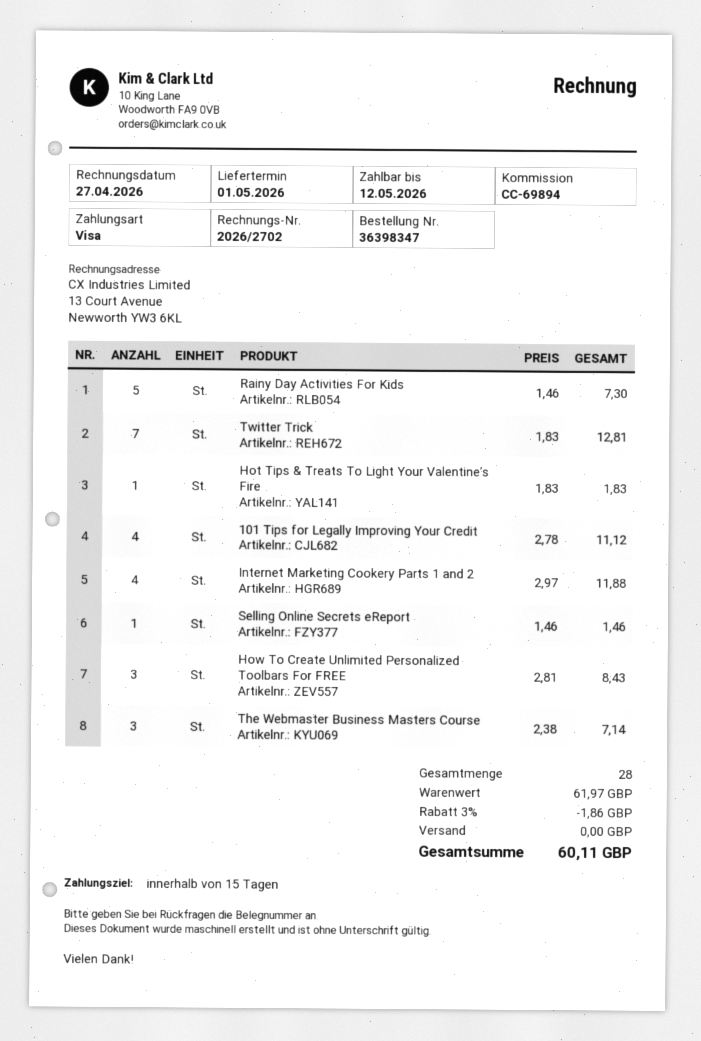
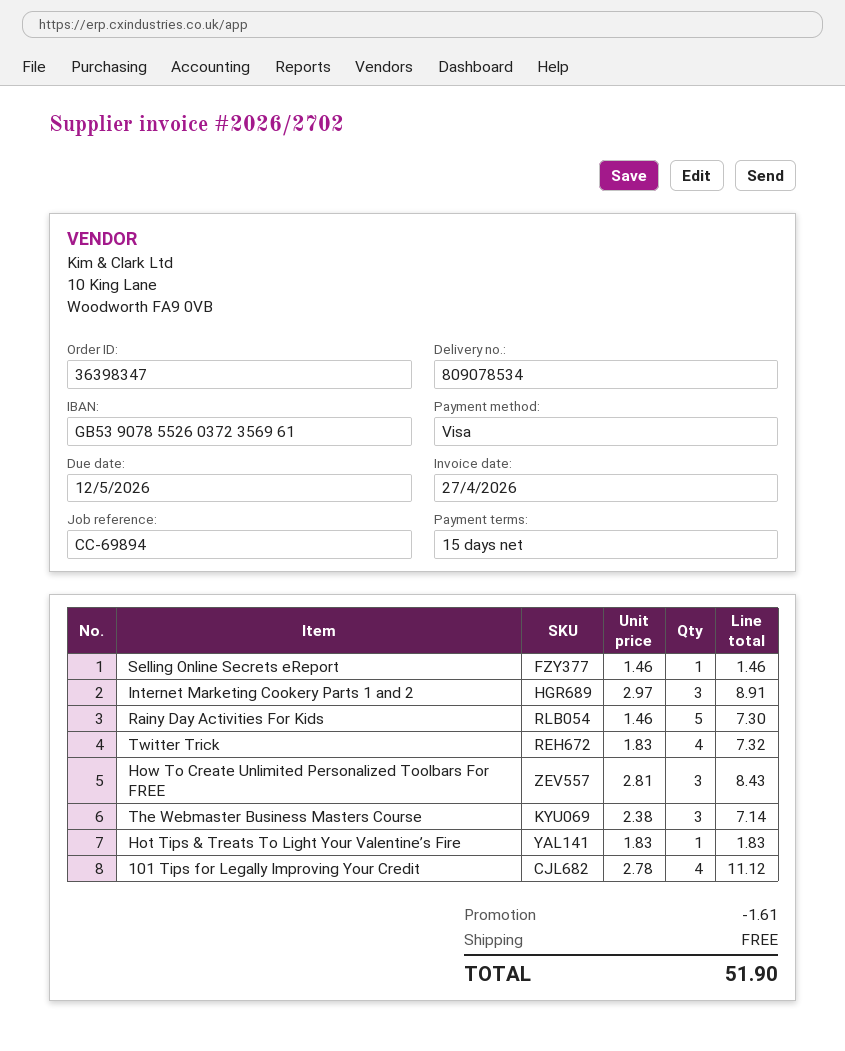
Twitter Trick: 7 x 1.83 = 12.81 -> 4 x 1.83 = 7.32
Internet Marketing Cookery Parts 1 and 2: 4 x 2.97 = 11.88 -> 3 x 2.97 = 8.91
discount: 1.86 -> 1.61
total: 60.11 -> 51.90

